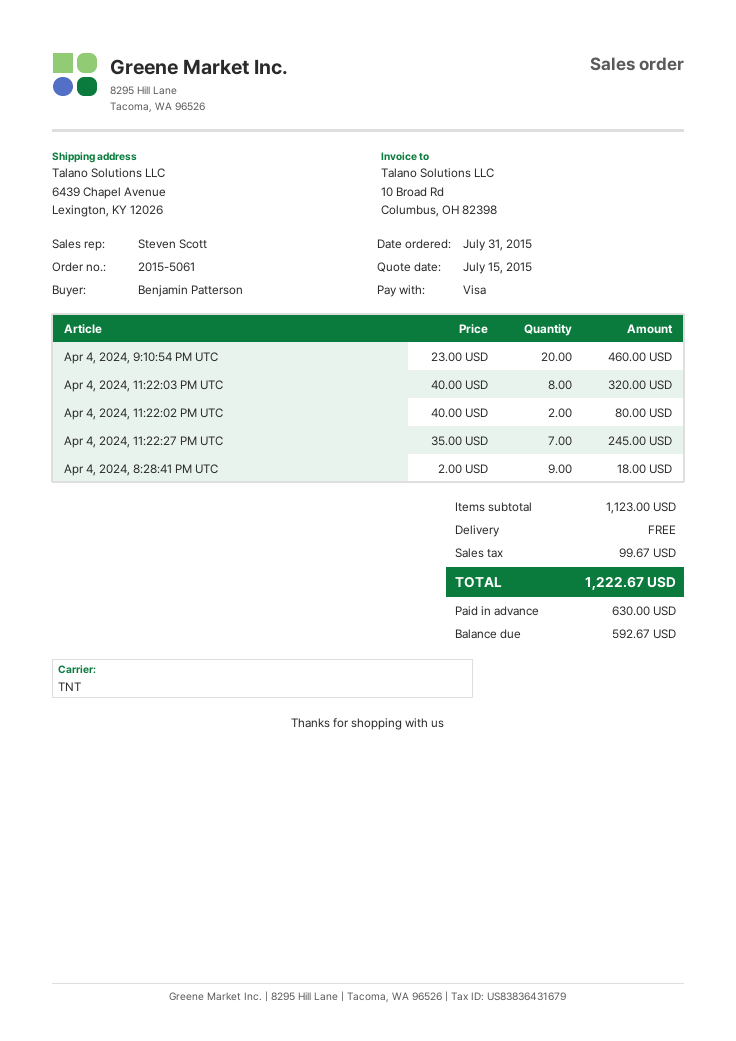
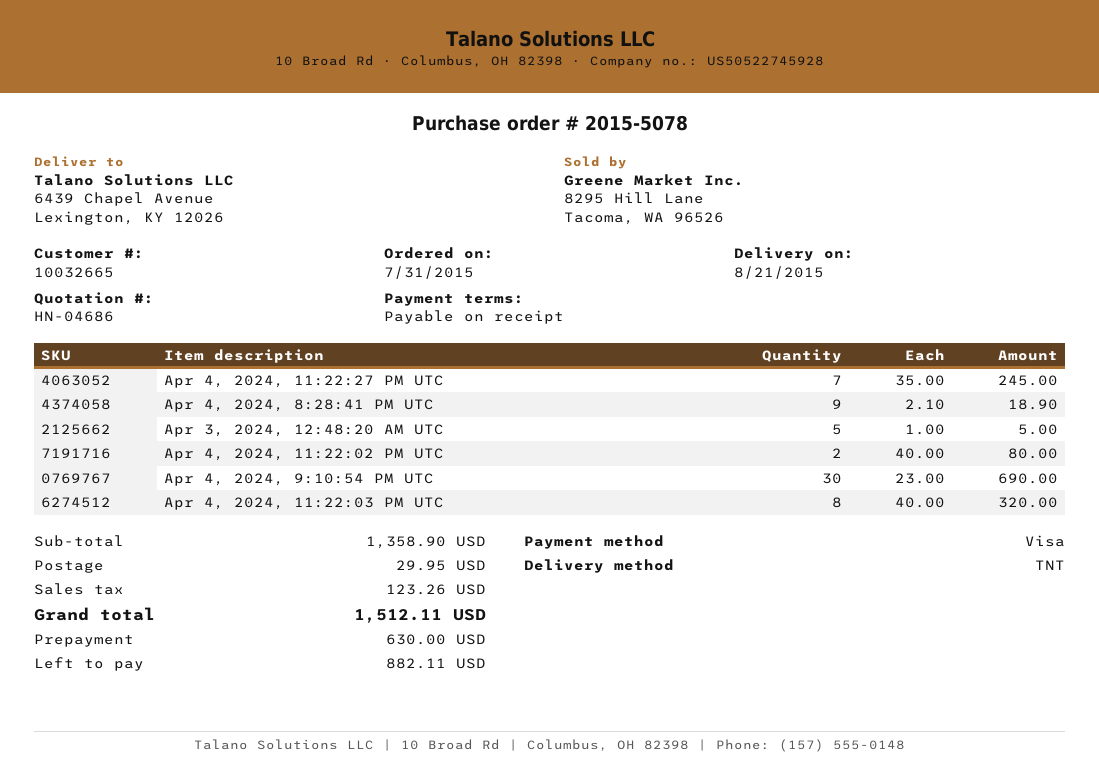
order number: 2015-5061 -> 2015-5078
Apr 4, 2024, 9:10:54 PM UTC: 20 x 23.00 = 460.00 -> 30 x 23.00 = 690.00
Apr 4, 2024, 8:28:41 PM UTC: 9 x 2.00 = 18.00 -> 9 x 2.10 = 18.90
Apr 3, 2024, 12:48:20 AM UTC: none -> 5 x 1.00 = 5.00
subtotal: 1123.00 -> 1358.90
shipping: 0.00 -> 29.95
tax: 99.67 -> 123.26
total: 1222.67 -> 1512.11
balance: 592.67 -> 882.11

